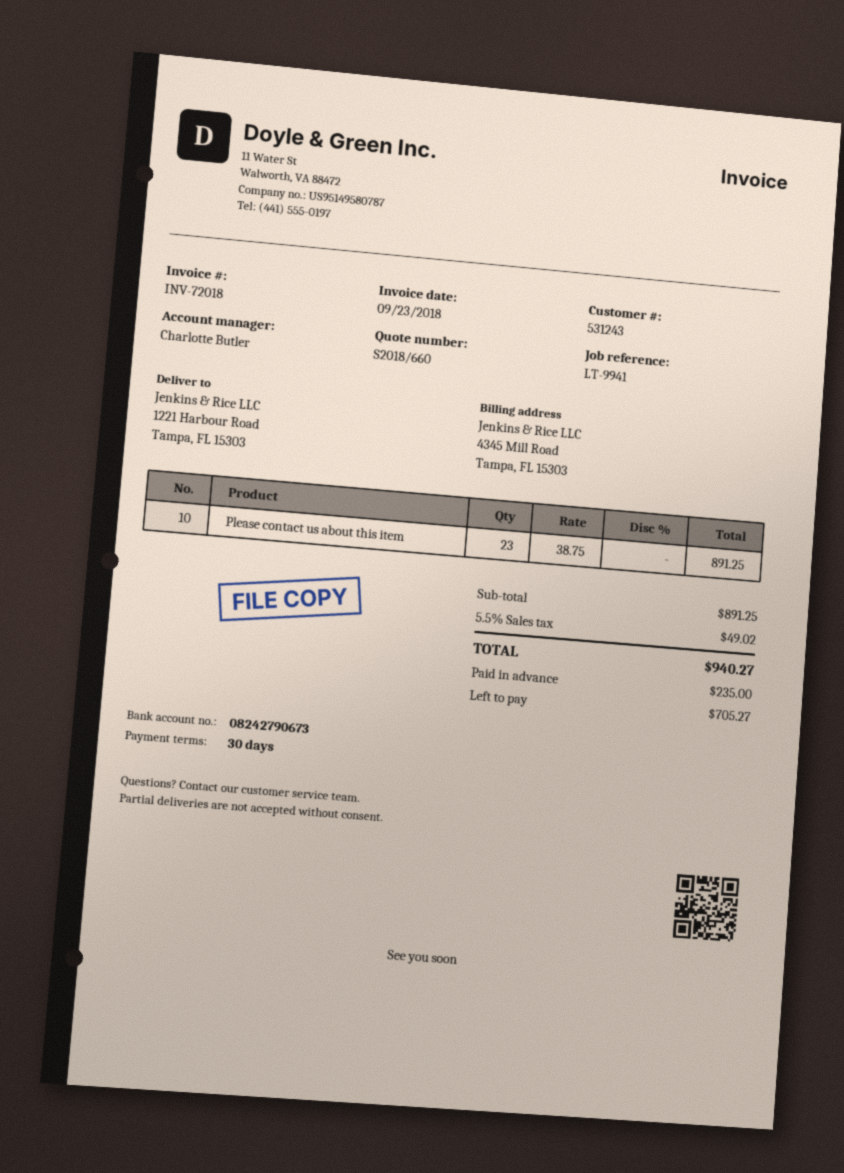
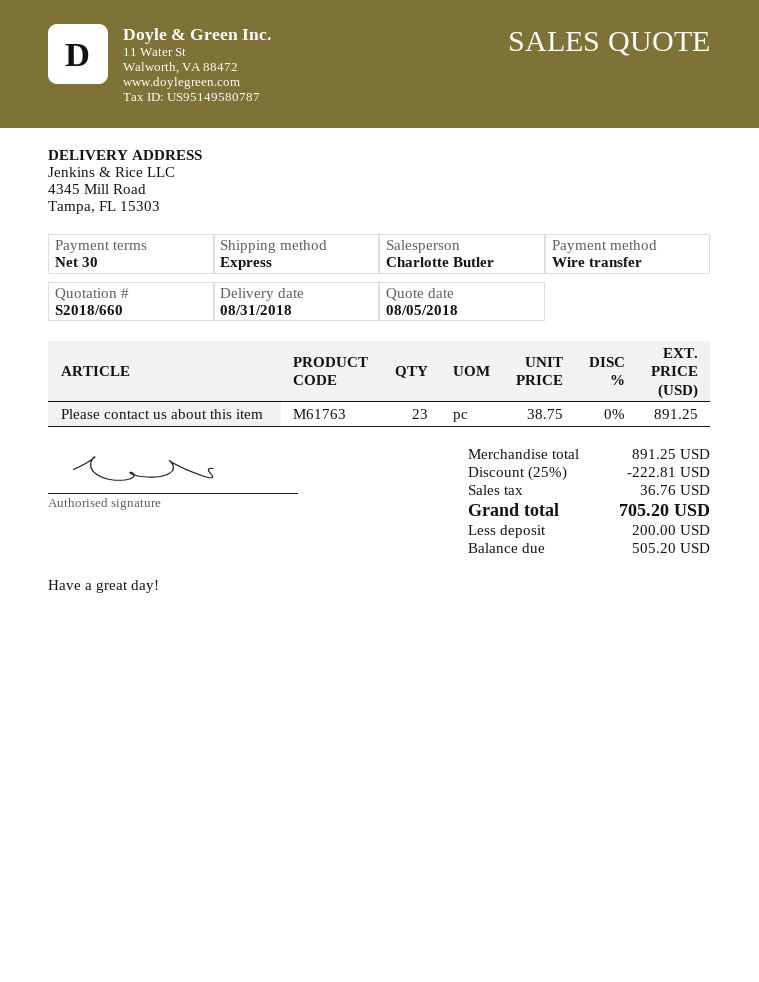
ship to: 1221 Harbour Road, Tampa, FL 15303 -> 4345 Mill Road, Tampa, FL 15303
discount: none -> 25% = 222.81
tax: 49.02 -> 36.76
total: 940.27 -> 705.20
deposit: 235.00 -> 200.00
balance: 705.27 -> 505.20

